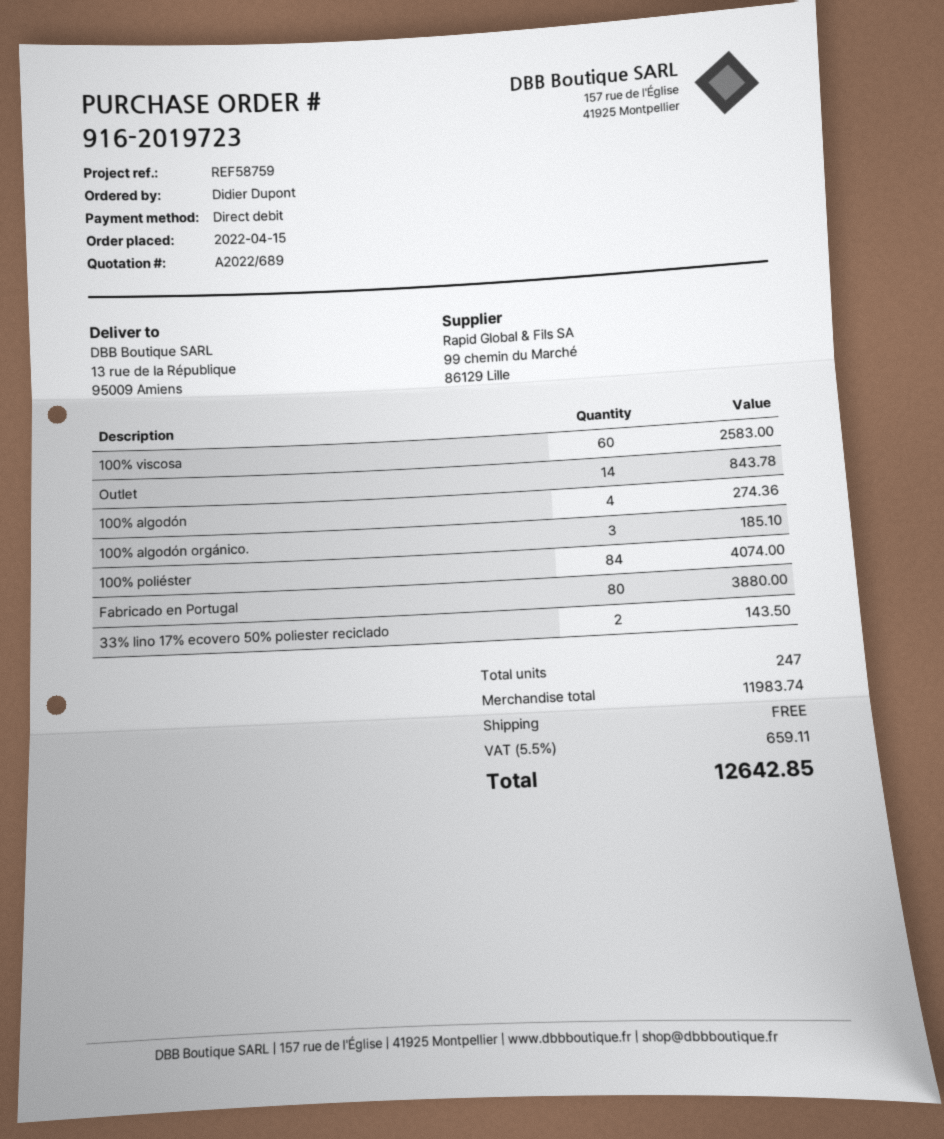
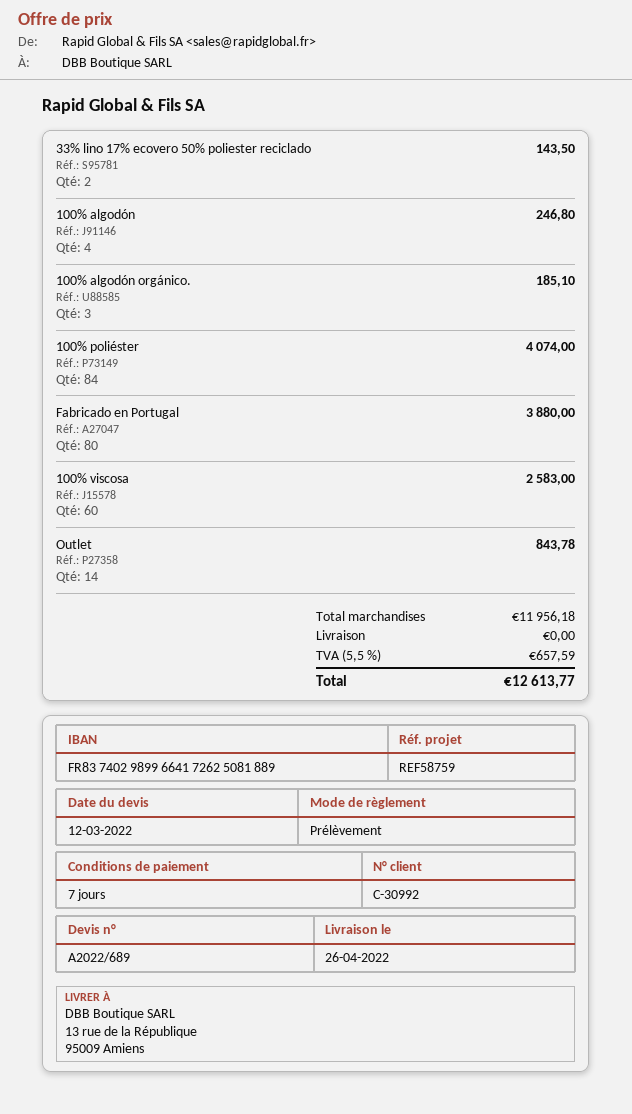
100% algodón: 4 for 274.36 -> 4 for 246.80
subtotal: 11983.74 -> 11956.18
tax: 5.5% = 659.11 -> 5.5% = 657.59
total: 12642.85 -> 12613.77

